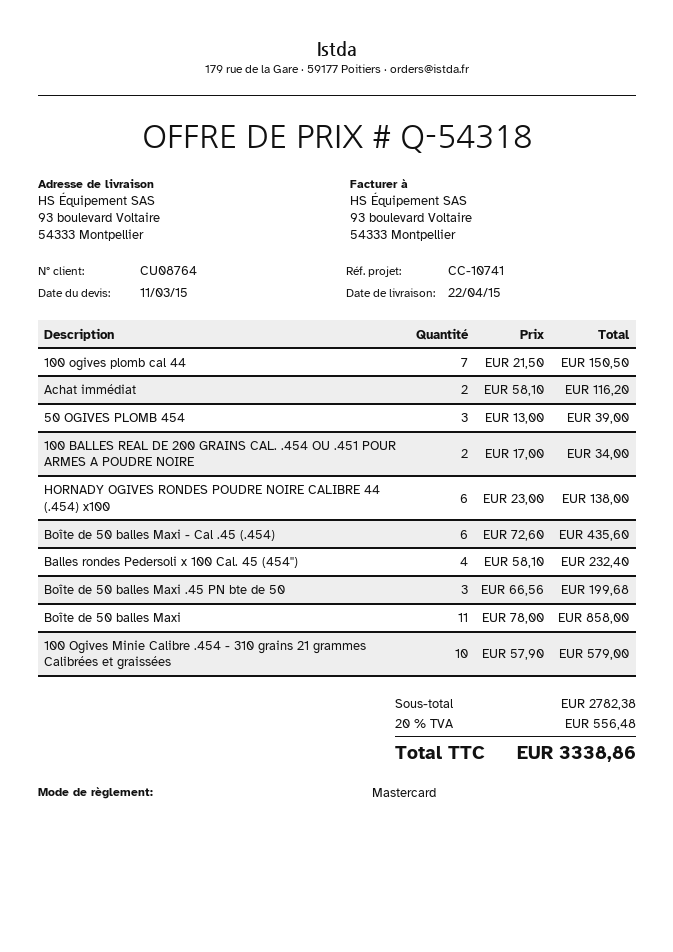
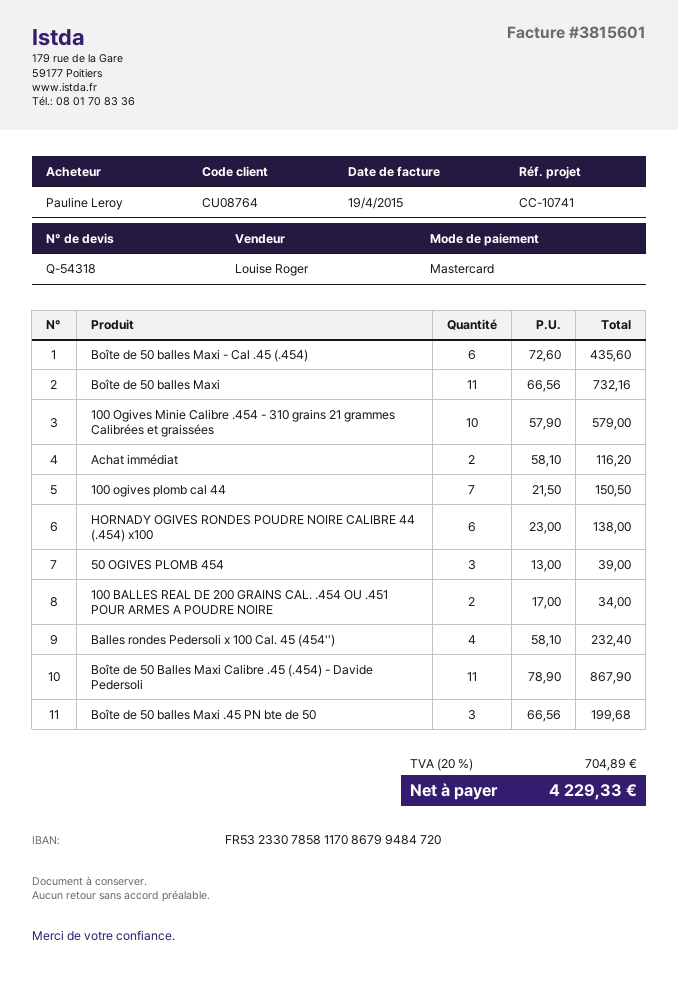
Boîte de 50 balles Maxi: 11 x 78.00 = 858.00 -> 11 x 66.56 = 732.16
Boîte de 50 Balles Maxi Calibre .45 (.454) - Davide Pedersoli: none -> 11 x 78.90 = 867.90
tax: 20% = 556.48 -> 20% = 704.89
total: 3338.86 -> 4229.33

